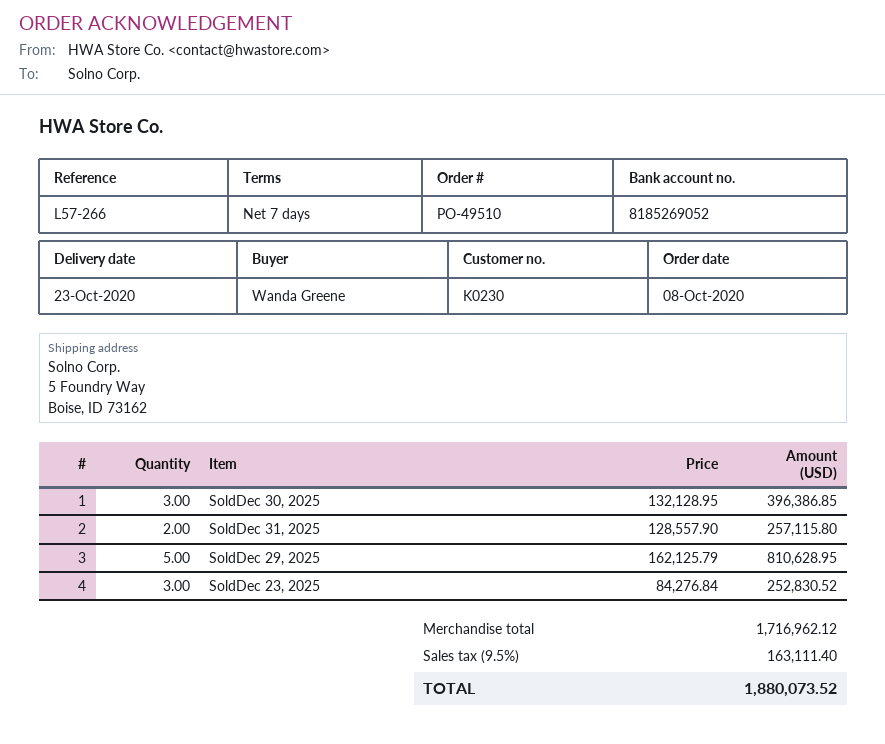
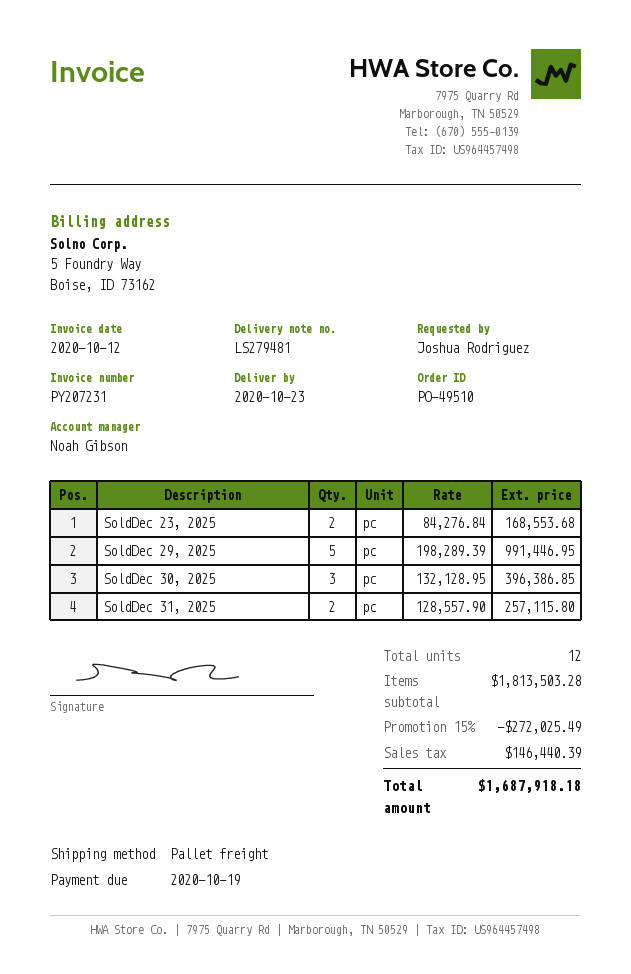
ordered by: Wanda Greene -> Joshua Rodriguez
SoldDec 29, 2025: 5 x 162125.79 = 810628.95 -> 5 x 198289.39 = 991446.95
SoldDec 23, 2025: 3 x 84276.84 = 252830.52 -> 2 x 84276.84 = 168553.68
subtotal: 1716962.12 -> 1813503.28
discount: none -> 15% = 272025.49
tax: 163111.40 -> 146440.39
total: 1880073.52 -> 1687918.18

